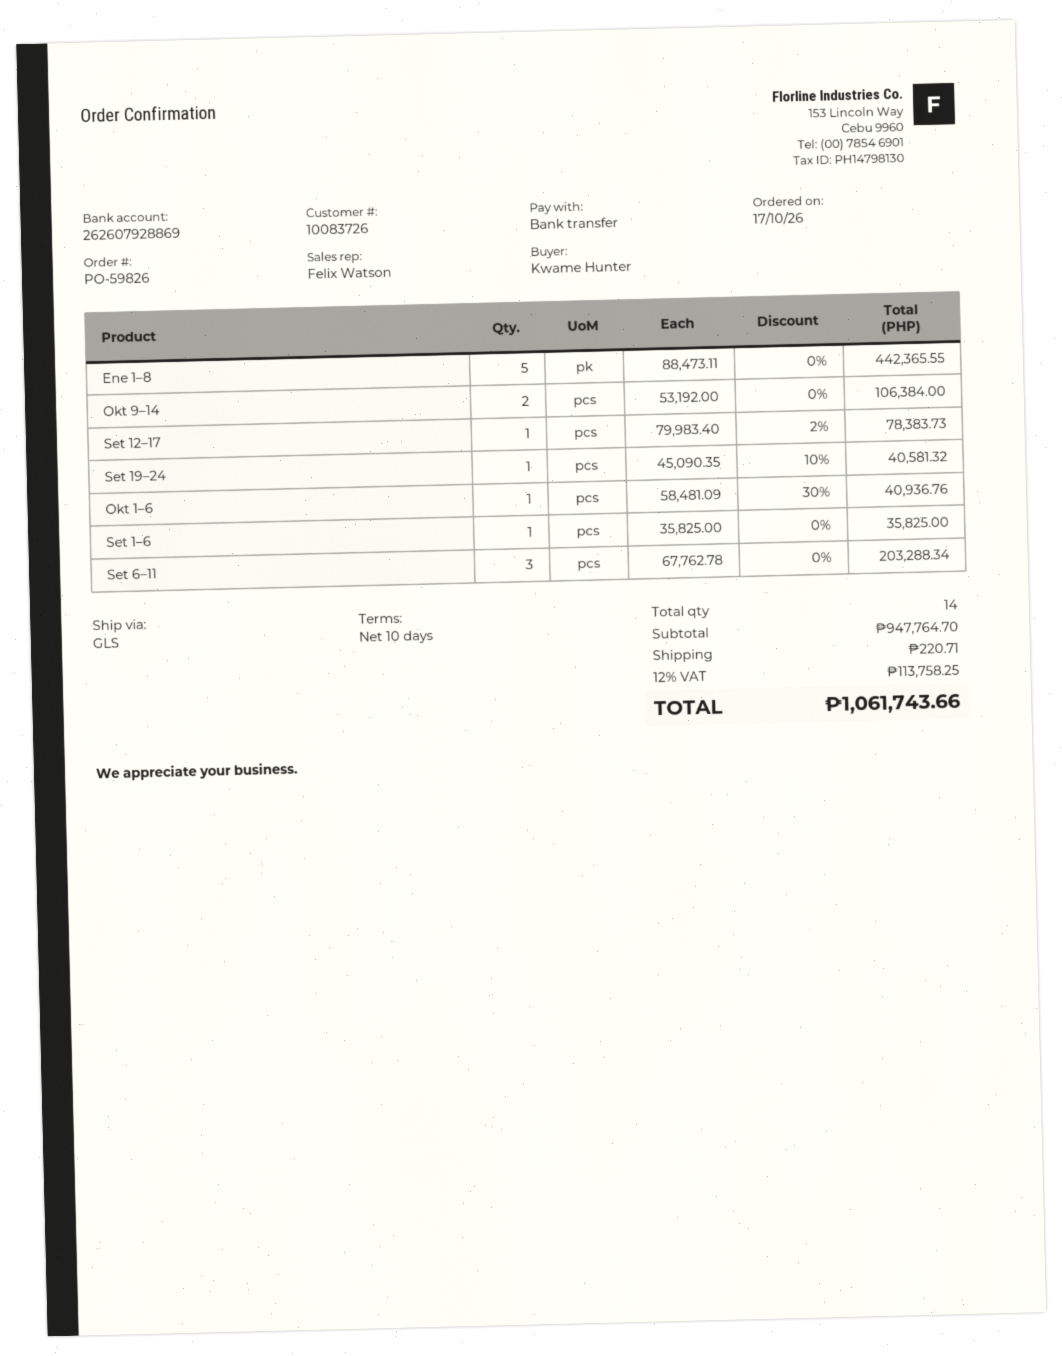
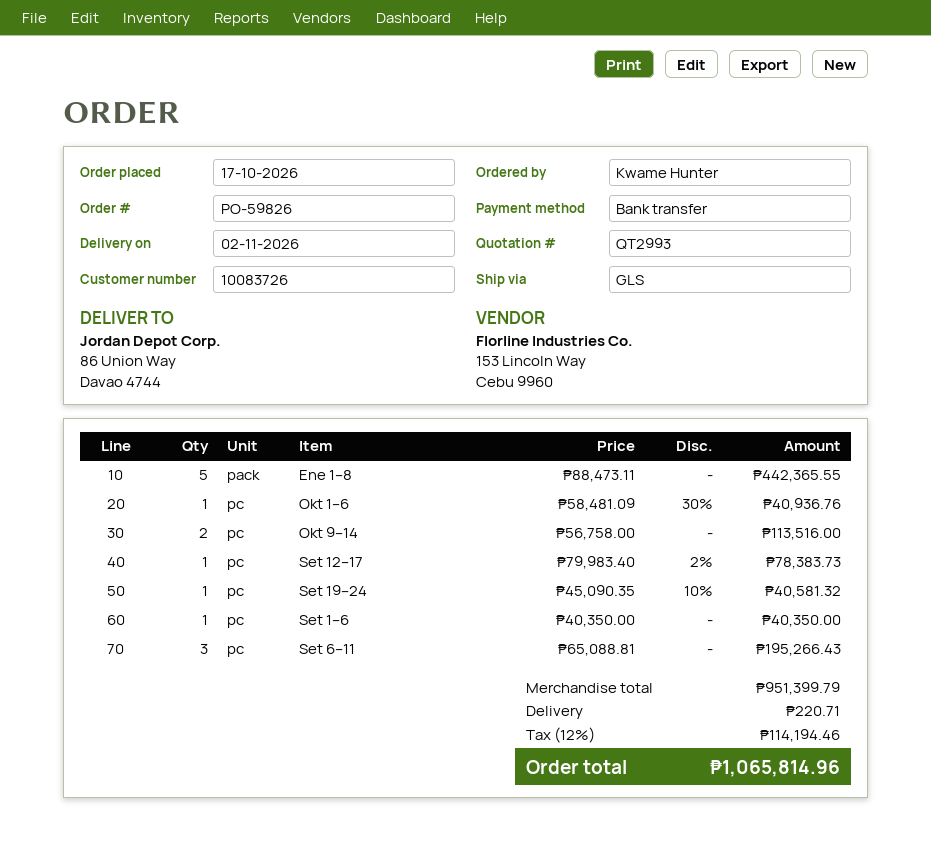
Okt 9–14: 2 x 53192.00 = 106384.00 -> 2 x 56758.00 = 113516.00
Set 1–6: 1 x 35825.00 = 35825.00 -> 1 x 40350.00 = 40350.00
Set 6–11: 3 x 67762.78 = 203288.34 -> 3 x 65088.81 = 195266.43
subtotal: 947764.70 -> 951399.79
tax: 12% = 113758.25 -> 12% = 114194.46
total: 1061743.66 -> 1065814.96

